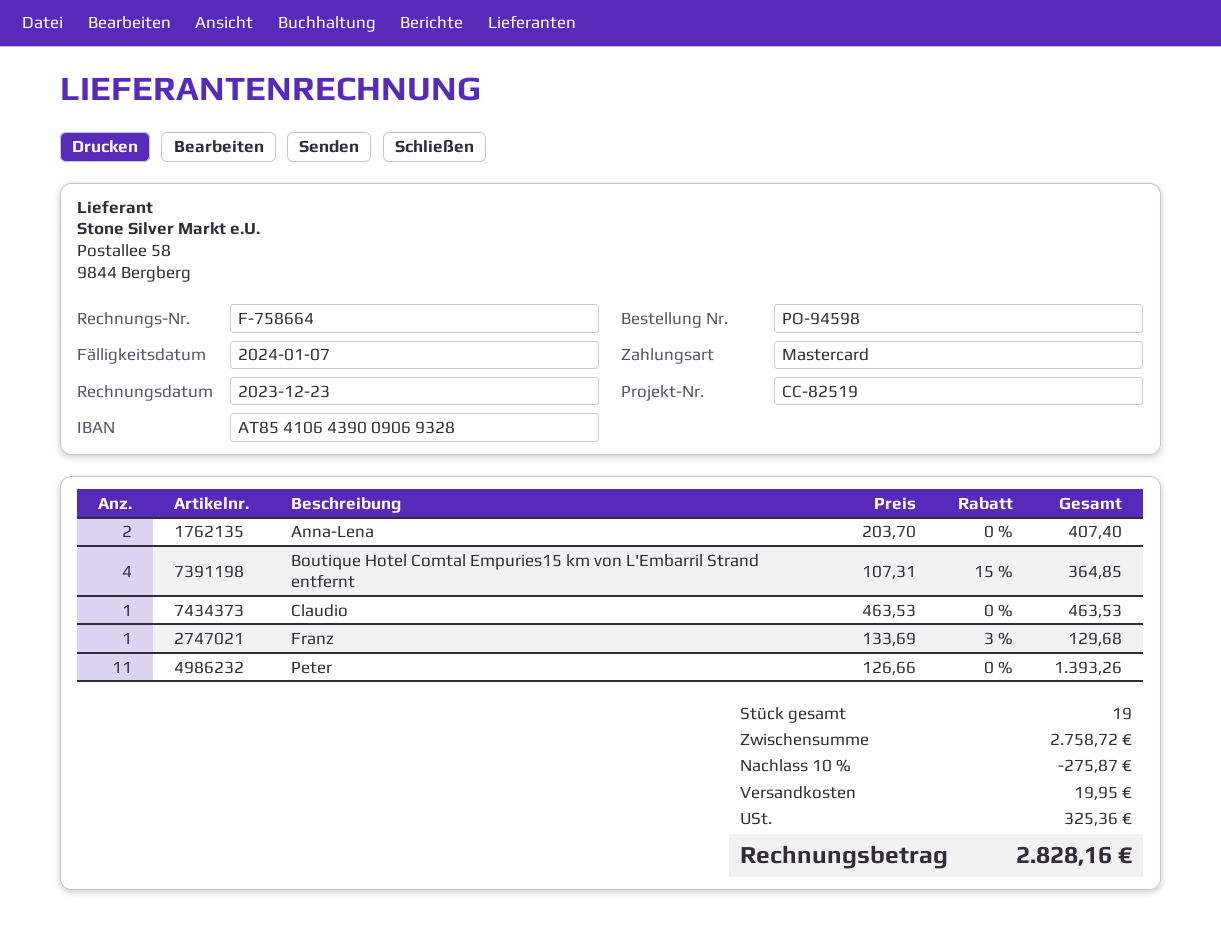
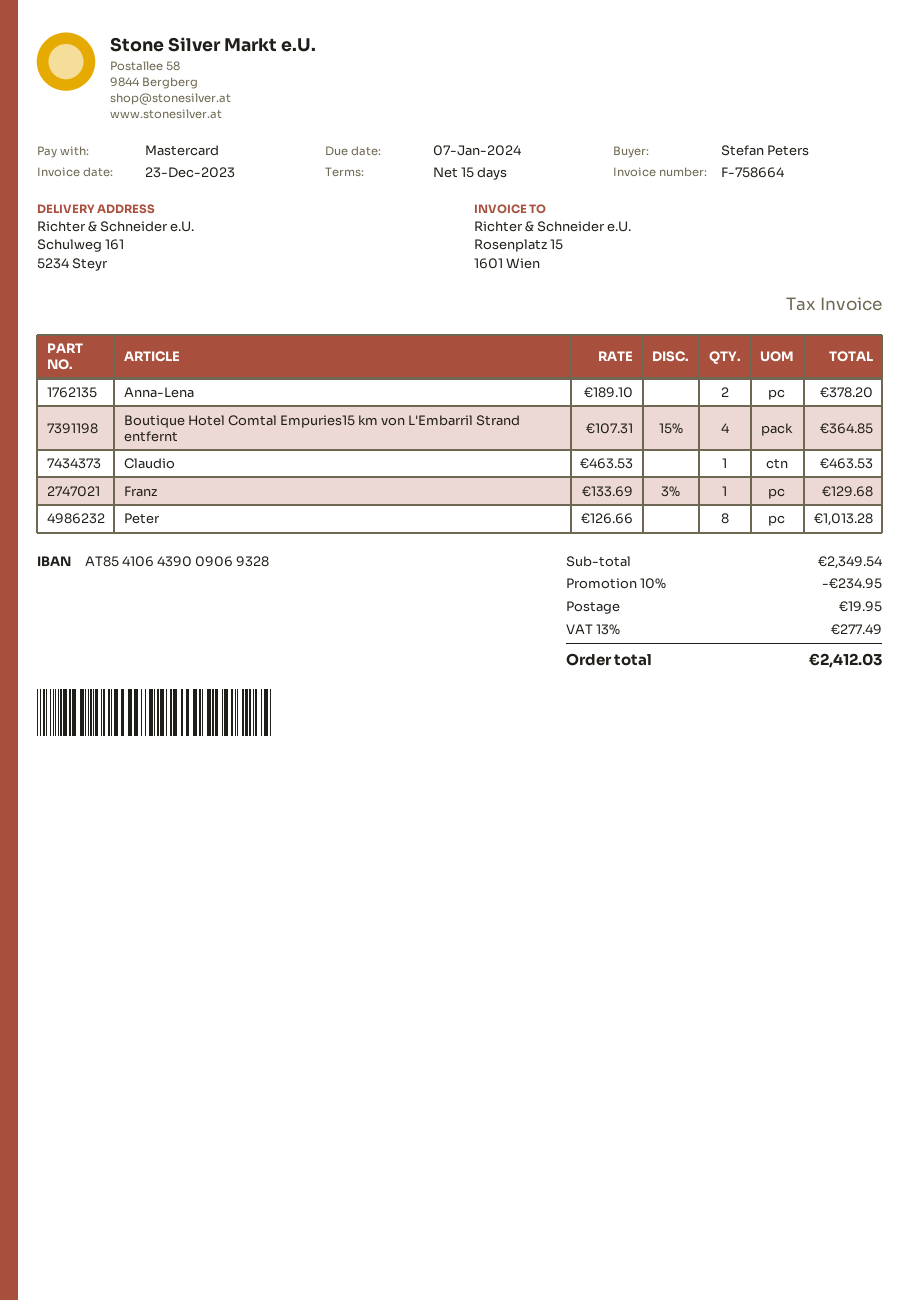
Anna-Lena: 2 x 203.70 = 407.40 -> 2 x 189.10 = 378.20
Peter: 11 x 126.66 = 1393.26 -> 8 x 126.66 = 1013.28
subtotal: 2758.72 -> 2349.54
discount: 10% = 275.87 -> 10% = 234.95
tax: 325.36 -> 277.49
total: 2828.16 -> 2412.03

